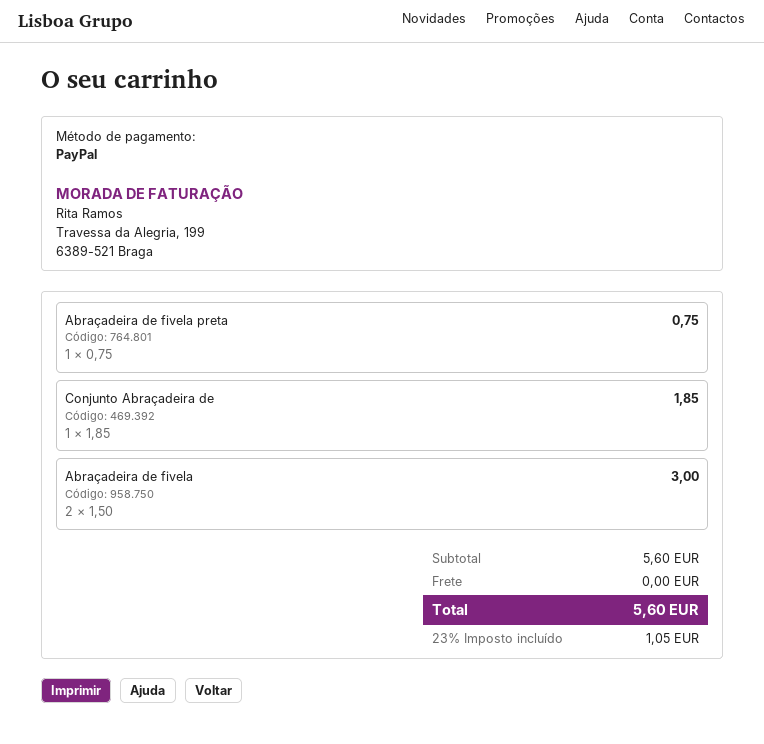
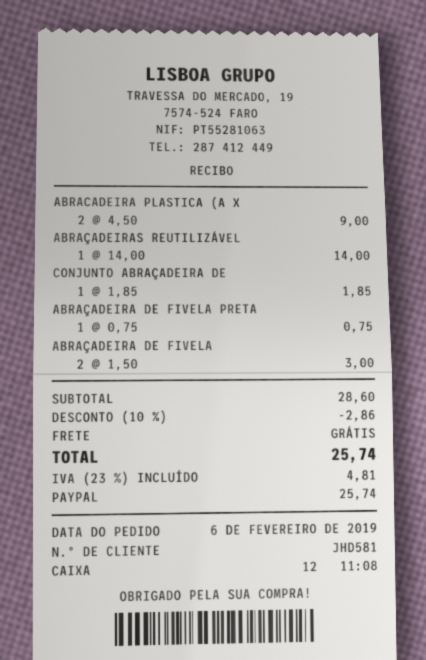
ABRACADEIRA PLASTICA (A X: none -> 2 x 4.50 = 9.00
ABRAÇADEIRAS REUTILIZÁVEL: none -> 1 x 14.00 = 14.00
subtotal: 5.60 -> 28.60
discount: none -> 10% = 2.86
tax: 23% = 1.05 -> 23% = 4.81
total: 5.60 -> 25.74

